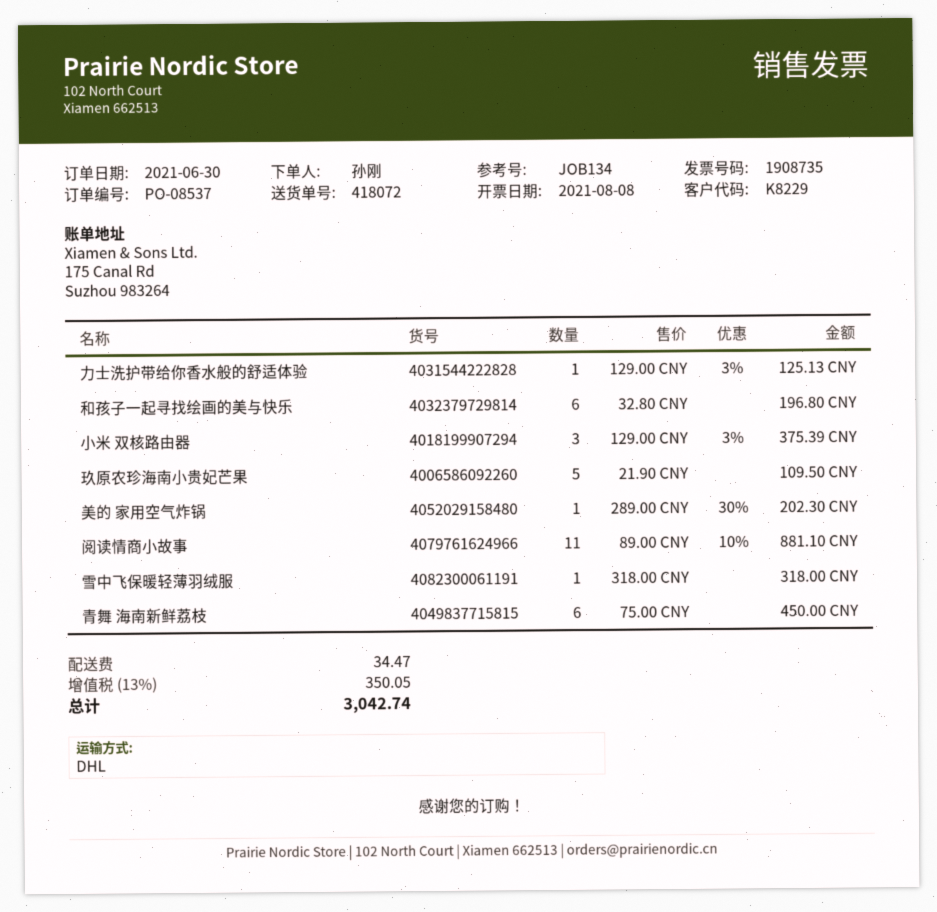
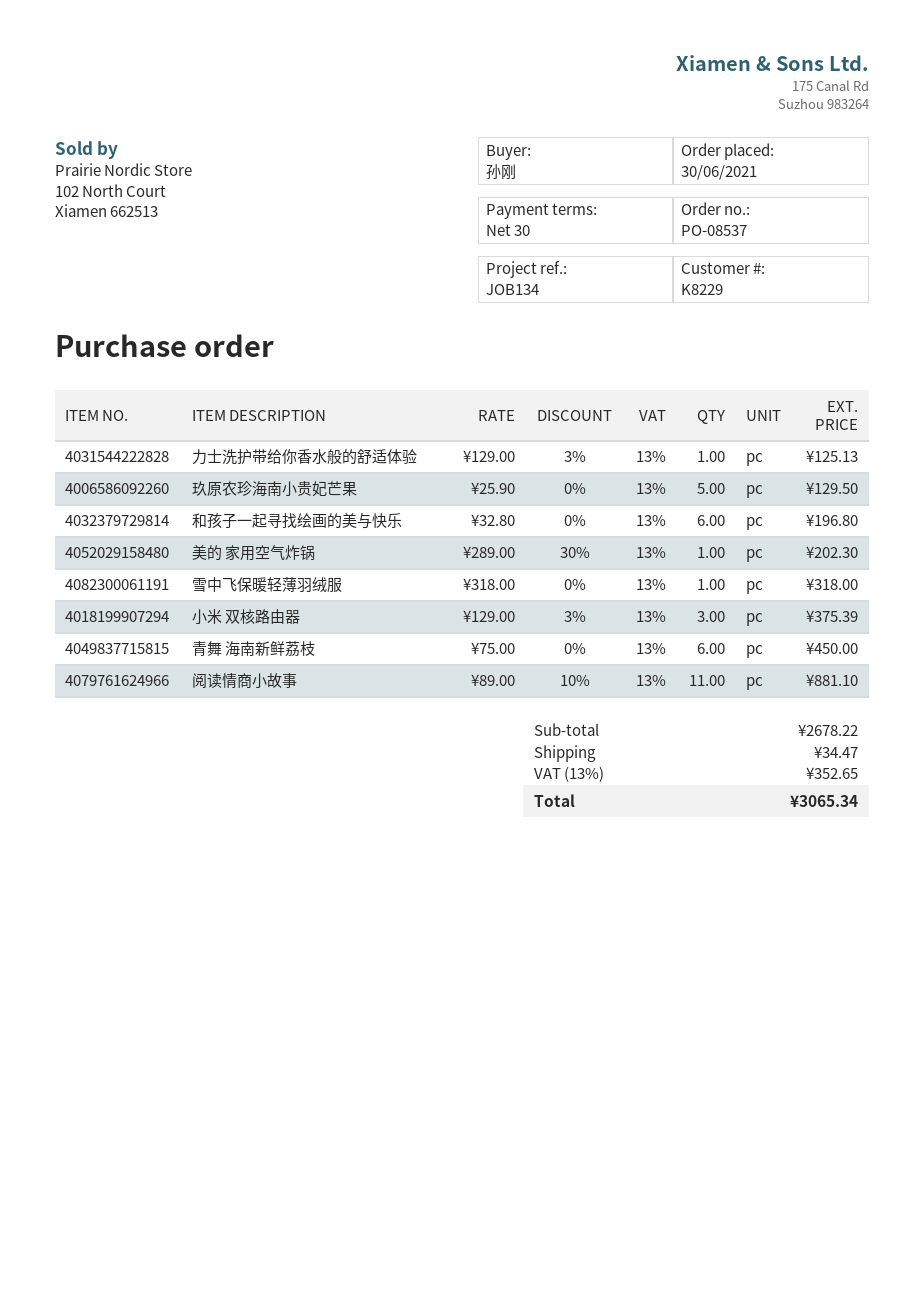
玖原农珍海南小贵妃芒果: 5 x 21.90 = 109.50 -> 5 x 25.90 = 129.50
tax: 13% = 350.05 -> 13% = 352.65
total: 3042.74 -> 3065.34

